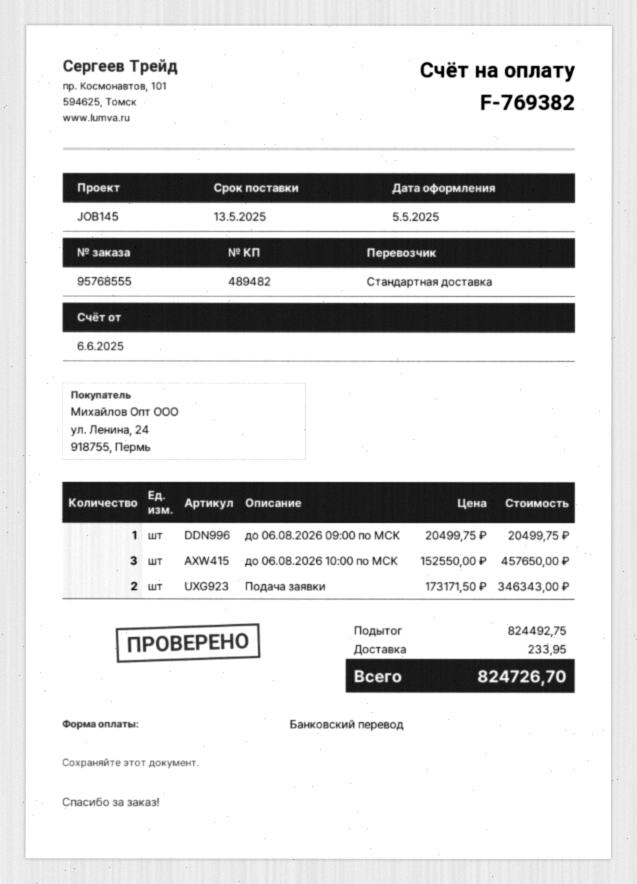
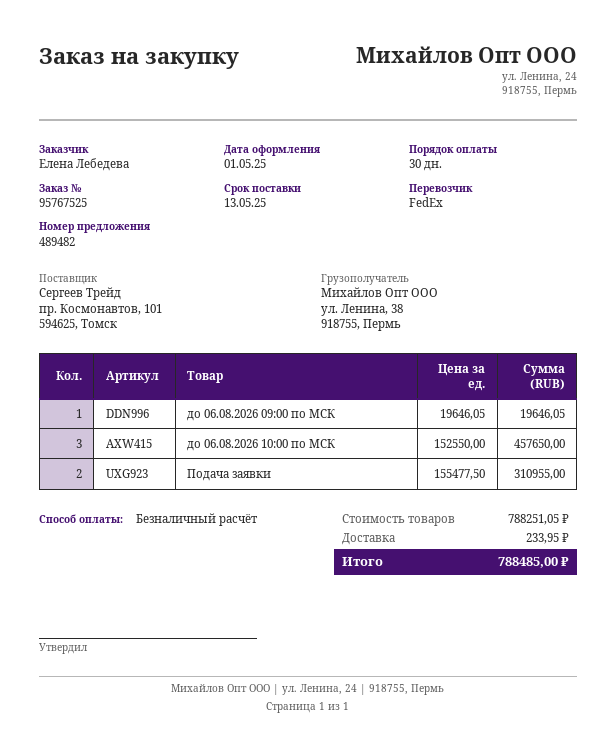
order number: 95768555 -> 95767525
order date: 2025-05-05 -> 2025-05-01
shipping method: standard -> FedEx
до 06.08.2026 09:00 по МСК: 1 x 20499.75 = 20499.75 -> 1 x 19646.05 = 19646.05
Подача заявки: 2 x 173171.50 = 346343.00 -> 2 x 155477.50 = 310955.00
subtotal: 824492.75 -> 788251.05
total: 824726.70 -> 788485.00

